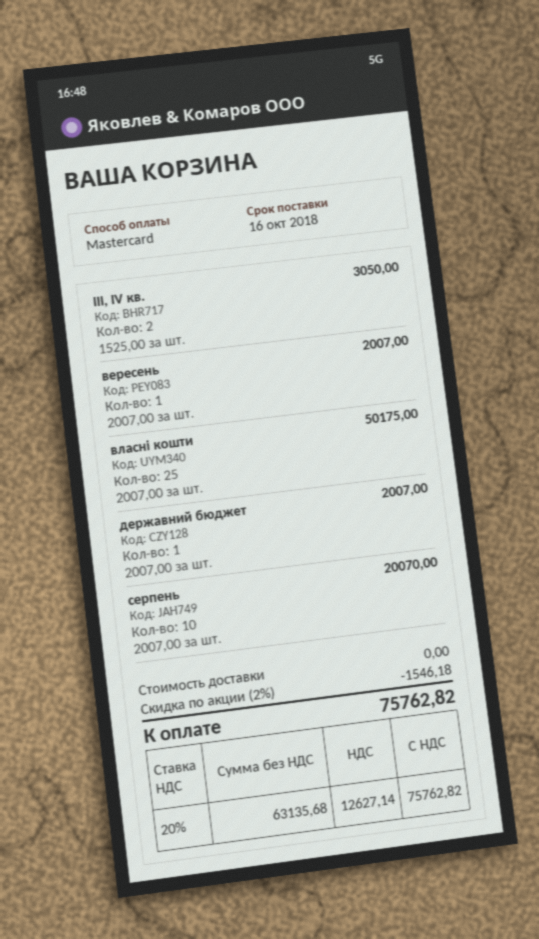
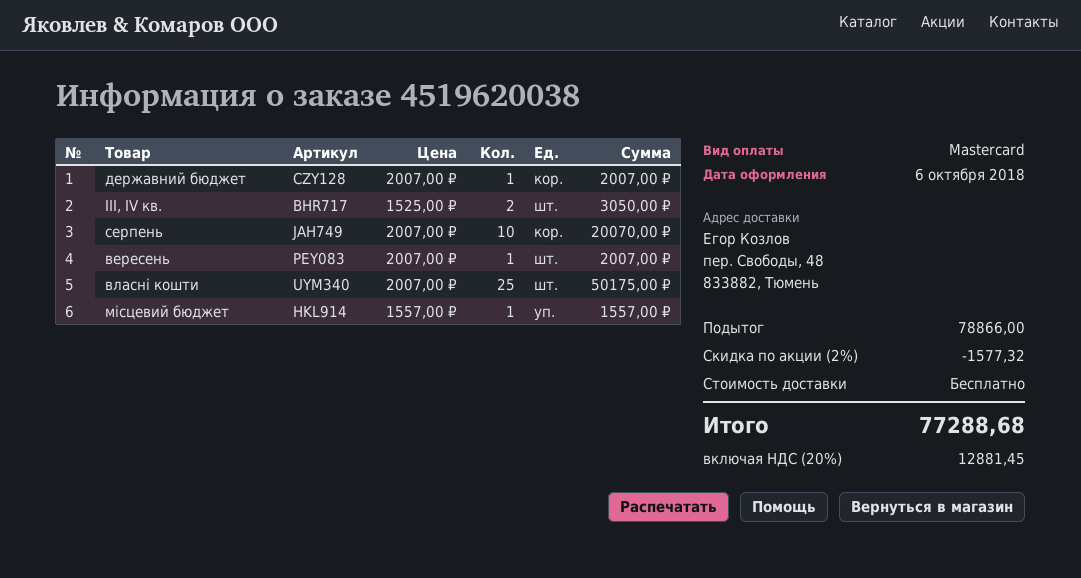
місцевий бюджет: none -> 1 x 1557.00 = 1557.00
discount: 2% = 1546.18 -> 2% = 1577.32
tax: 20% = 12627.14 -> 20% = 12881.45
total: 75762.82 -> 77288.68

